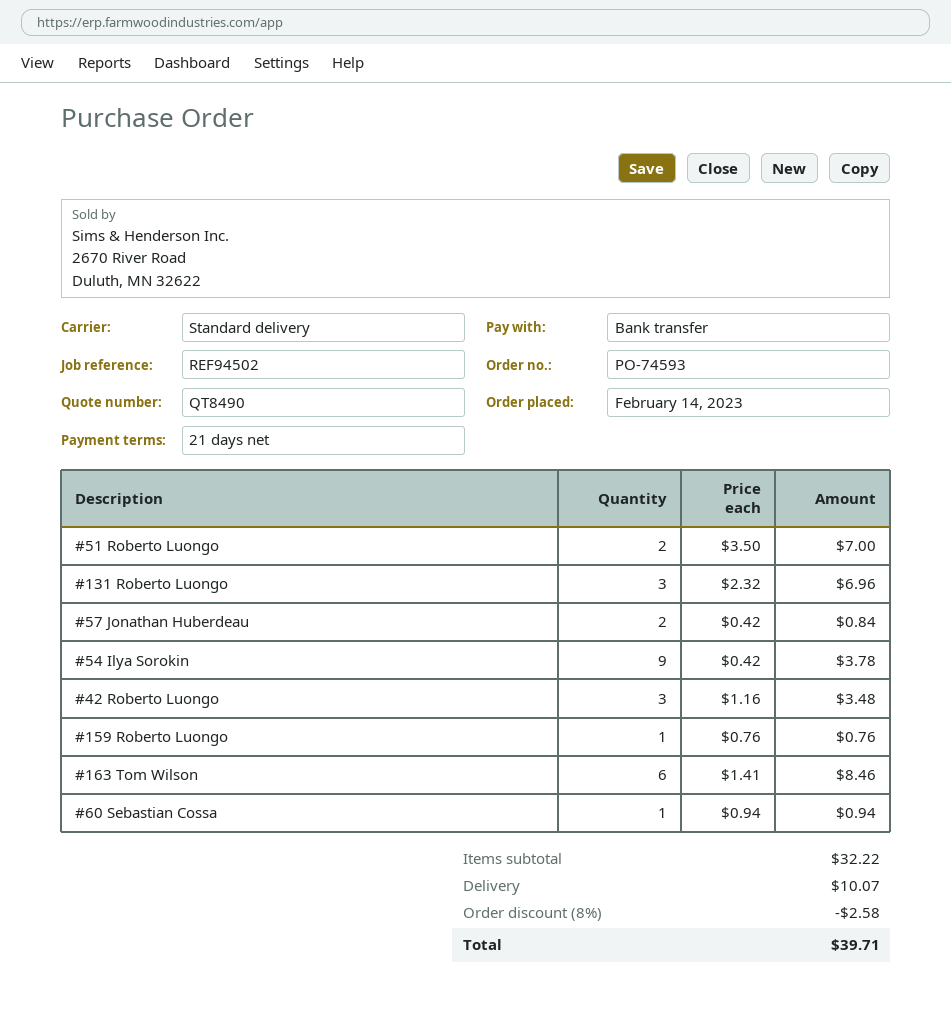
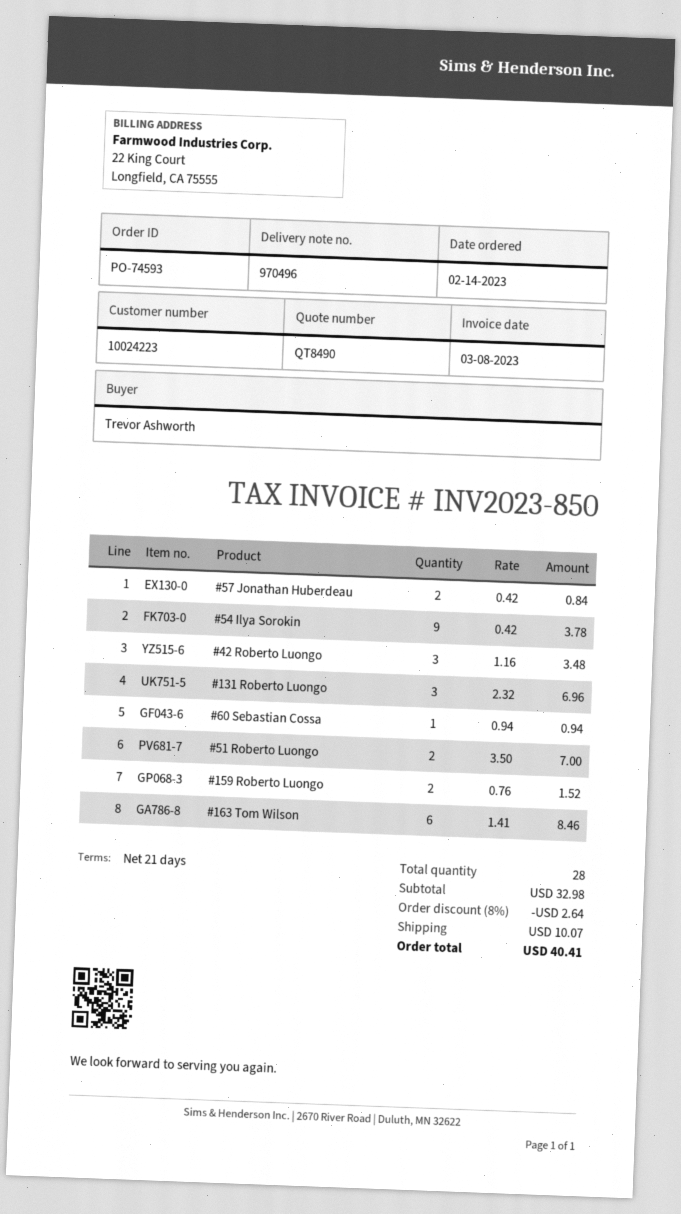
#159 Roberto Luongo: 1 x 0.76 = 0.76 -> 2 x 0.76 = 1.52
subtotal: 32.22 -> 32.98
discount: 8% = 2.58 -> 8% = 2.64
total: 39.71 -> 40.41

